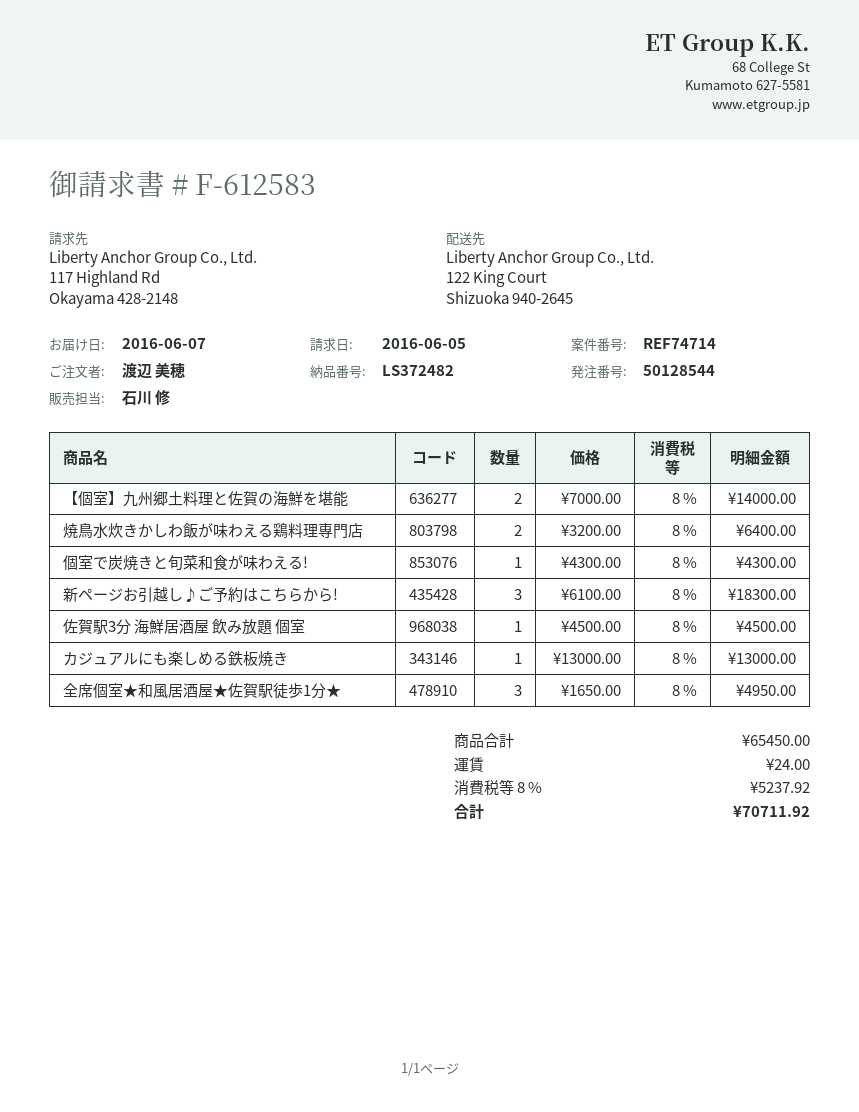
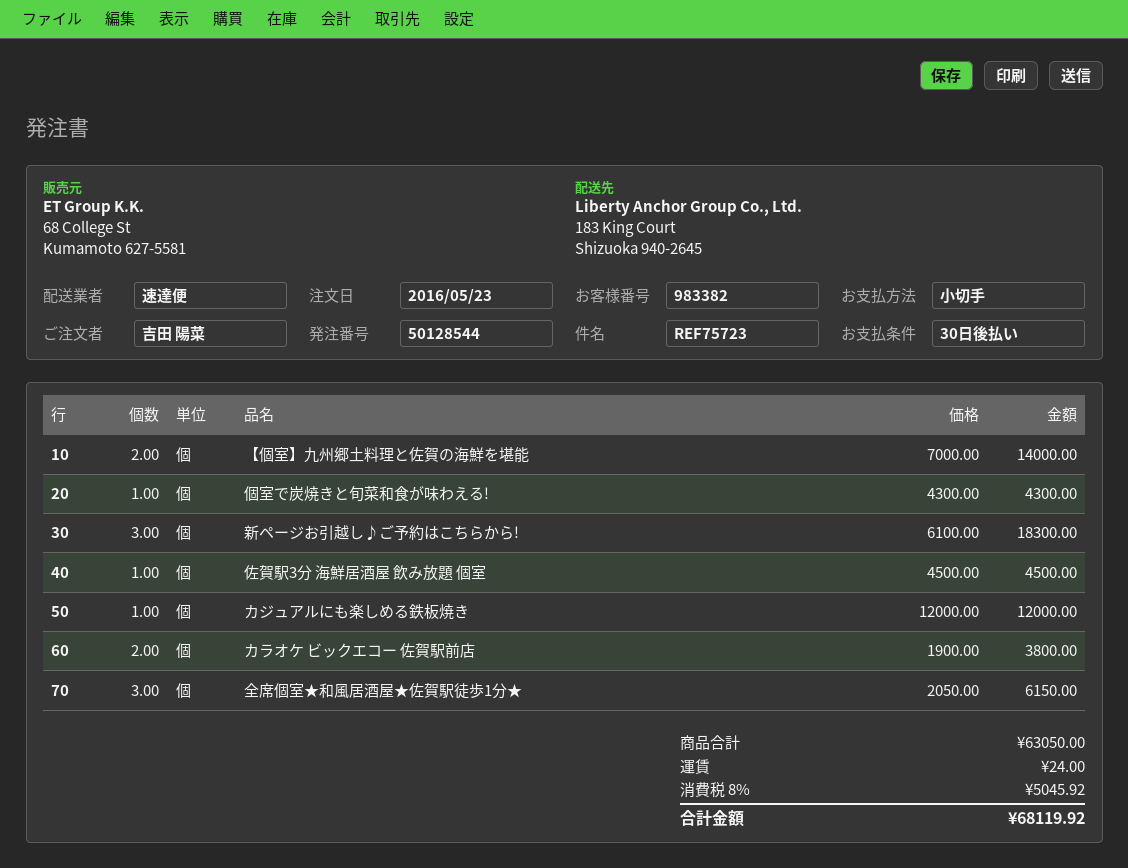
reference: REF74714 -> REF75723
ordered by: 渡辺 美穂 -> 吉田 陽菜
ship to: 122 King Court, Shizuoka 940-2645 -> 183 King Court, Shizuoka 940-2645
焼鳥水炊きかしわ飯が味わえる鶏料理専門店: 2 x 3200.00 = 6400.00 -> none
カジュアルにも楽しめる鉄板焼き: 1 x 13000.00 = 13000.00 -> 1 x 12000.00 = 12000.00
全席個室★和風居酒屋★佐賀駅徒歩1分★: 3 x 1650.00 = 4950.00 -> 3 x 2050.00 = 6150.00
カラオケ ビックエコー 佐賀駅前店: none -> 2 x 1900.00 = 3800.00
subtotal: 65450.00 -> 63050.00
tax: 8% = 5237.92 -> 8% = 5045.92
total: 70711.92 -> 68119.92

